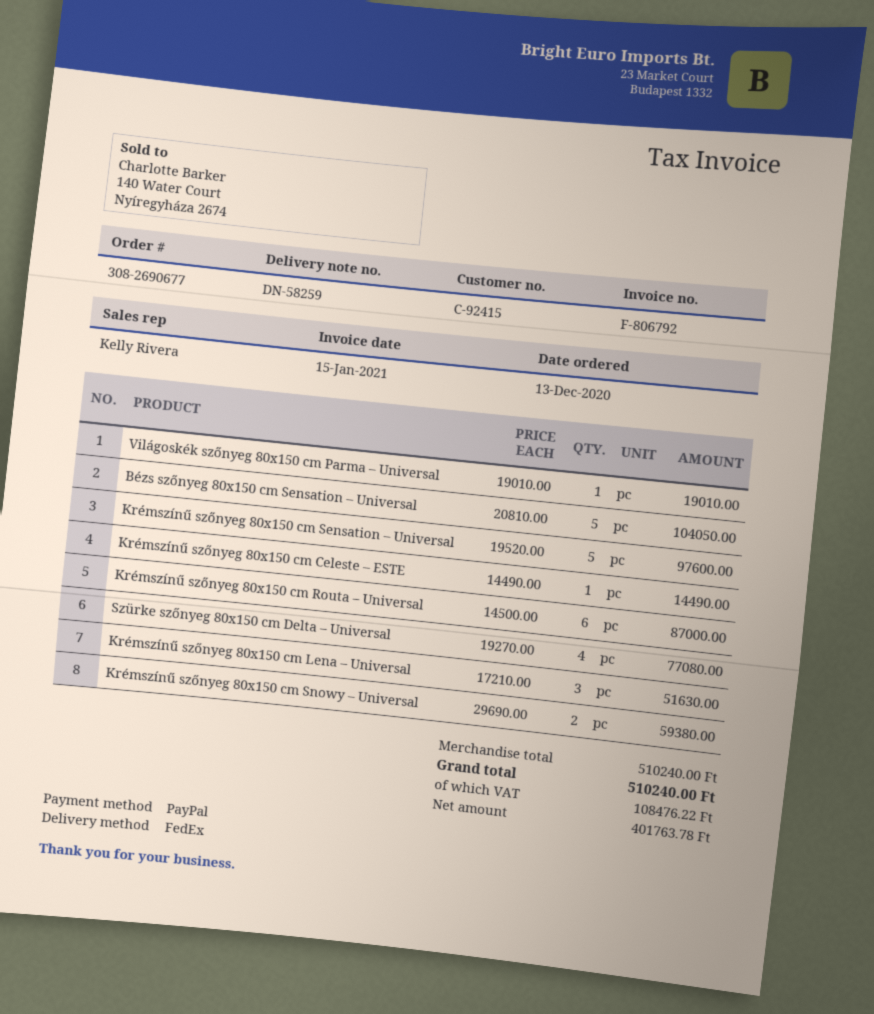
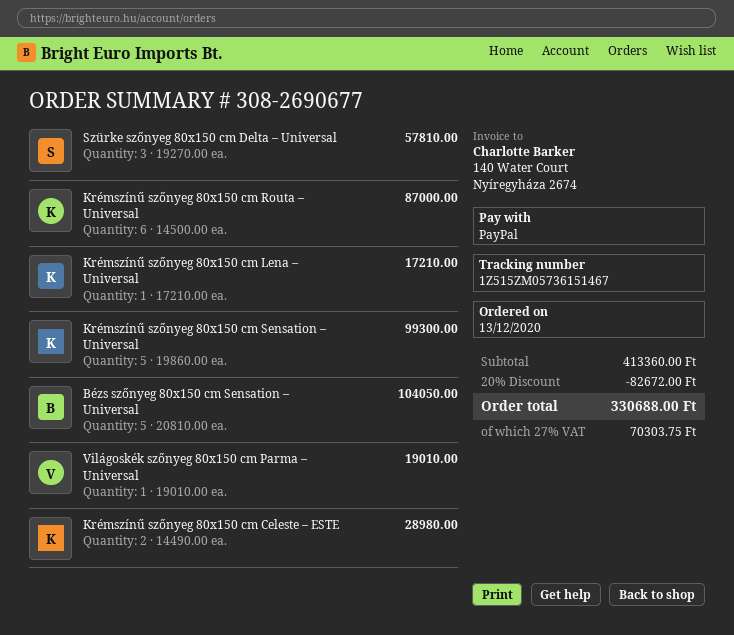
Krémszínű szőnyeg 80x150 cm Sensation – Universal: 5 x 19520.00 = 97600.00 -> 5 x 19860.00 = 99300.00
Krémszínű szőnyeg 80x150 cm Celeste – ESTE: 1 x 14490.00 = 14490.00 -> 2 x 14490.00 = 28980.00
Szürke szőnyeg 80x150 cm Delta – Universal: 4 x 19270.00 = 77080.00 -> 3 x 19270.00 = 57810.00
Krémszínű szőnyeg 80x150 cm Lena – Universal: 3 x 17210.00 = 51630.00 -> 1 x 17210.00 = 17210.00
Krémszínű szőnyeg 80x150 cm Snowy – Universal: 2 x 29690.00 = 59380.00 -> none
subtotal: 510240.00 -> 413360.00
discount: none -> 20% = 82672.00
tax: 108476.22 -> 70303.75
total: 510240.00 -> 330688.00

